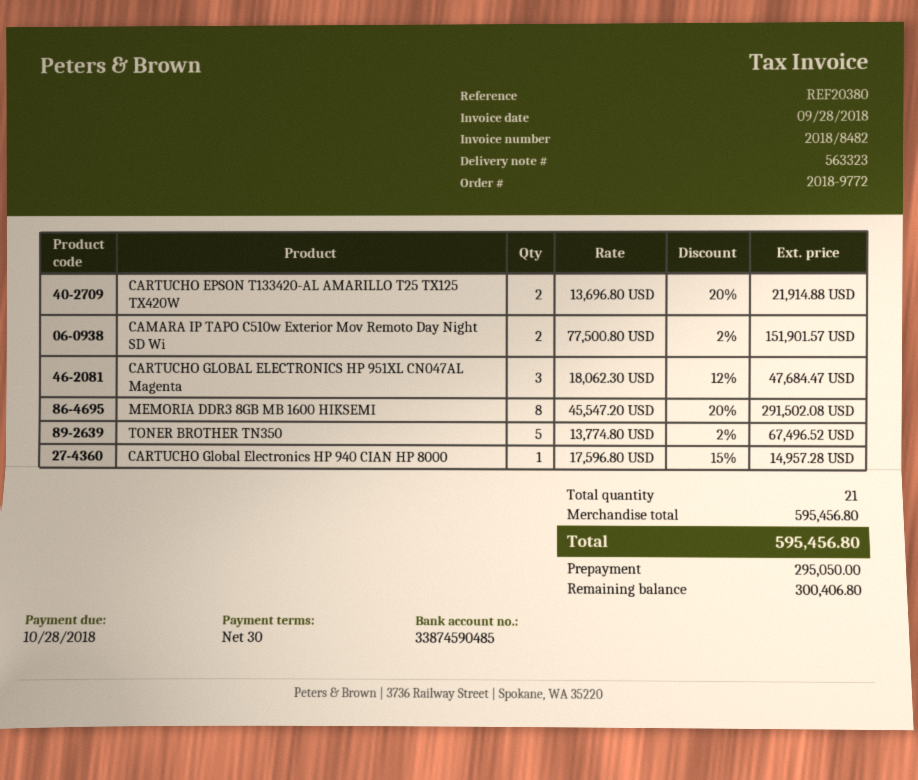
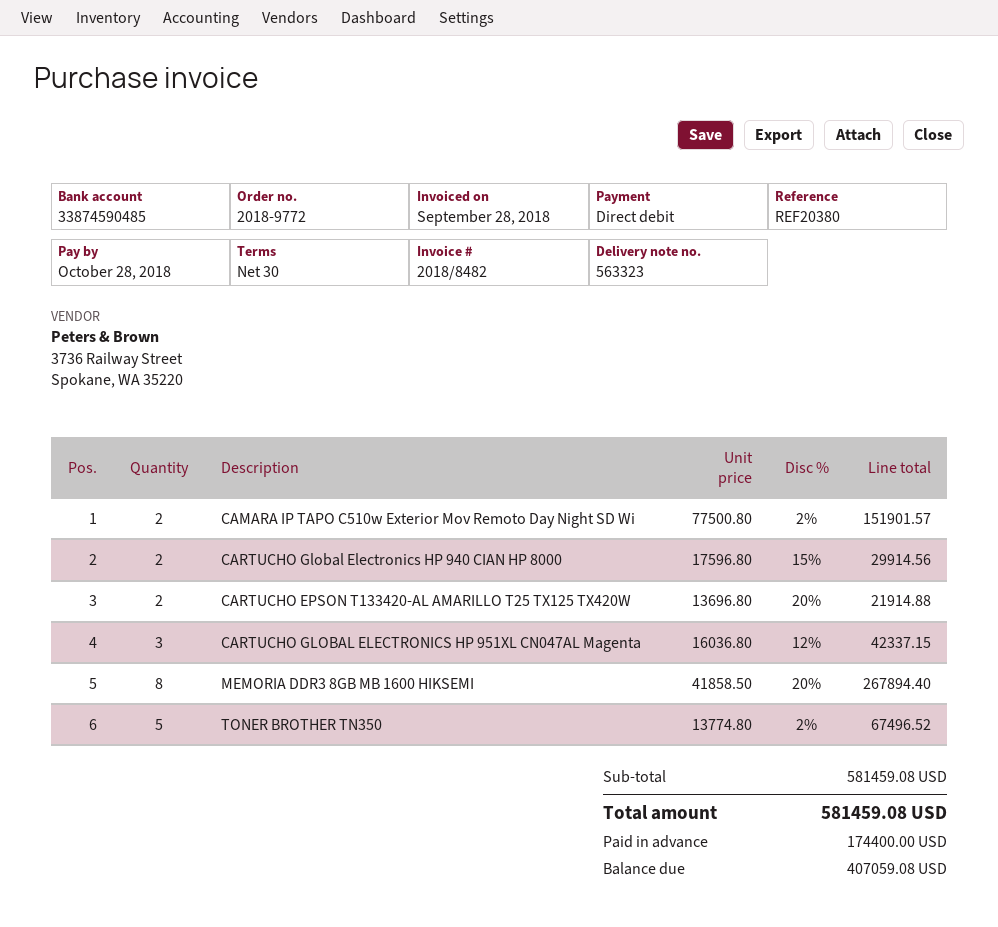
CARTUCHO GLOBAL ELECTRONICS HP 951XL CN047AL Magenta: 3 x 18062.30 - 12% = 47684.47 -> 3 x 16036.80 - 12% = 42337.15
MEMORIA DDR3 8GB MB 1600 HIKSEMI: 8 x 45547.20 - 20% = 291502.08 -> 8 x 41858.50 - 20% = 267894.40
CARTUCHO Global Electronics HP 940 CIAN HP 8000: 1 x 17596.80 - 15% = 14957.28 -> 2 x 17596.80 - 15% = 29914.56
subtotal: 595456.80 -> 581459.08
total: 595456.80 -> 581459.08
deposit: 295050.00 -> 174400.00
balance: 300406.80 -> 407059.08

